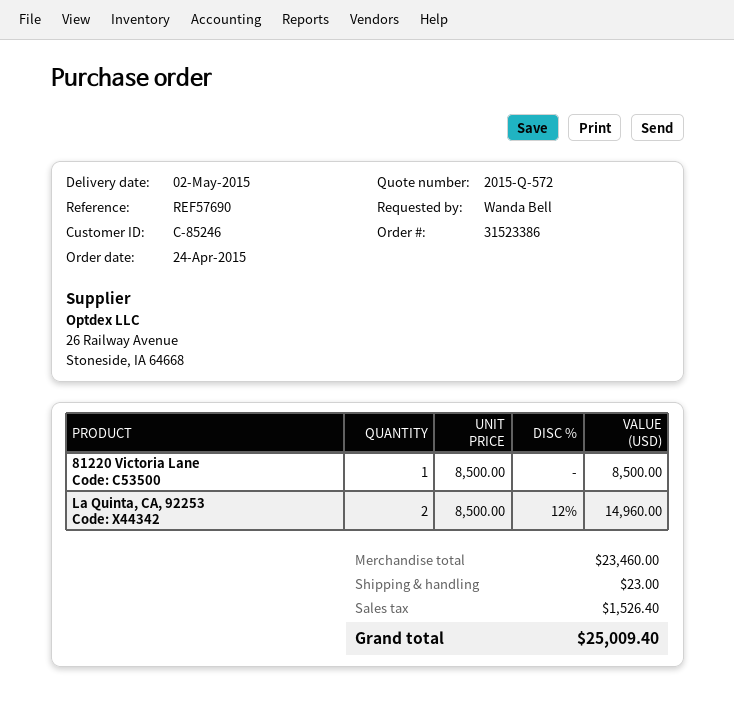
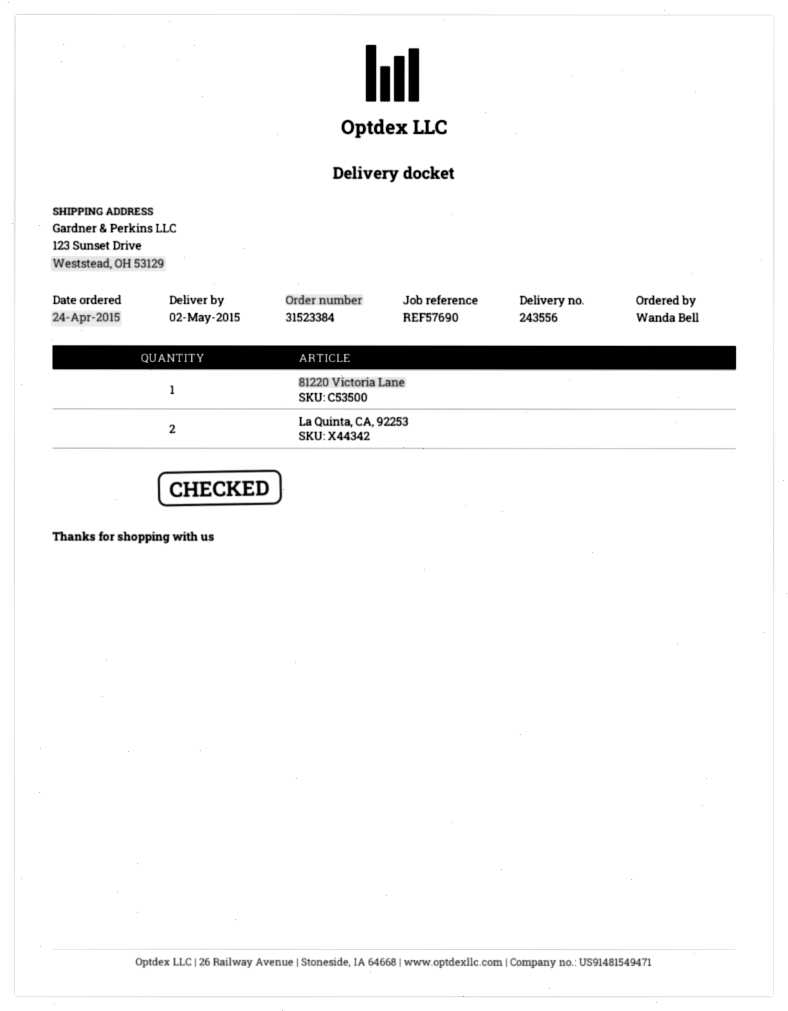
order number: 31523386 -> 31523384

